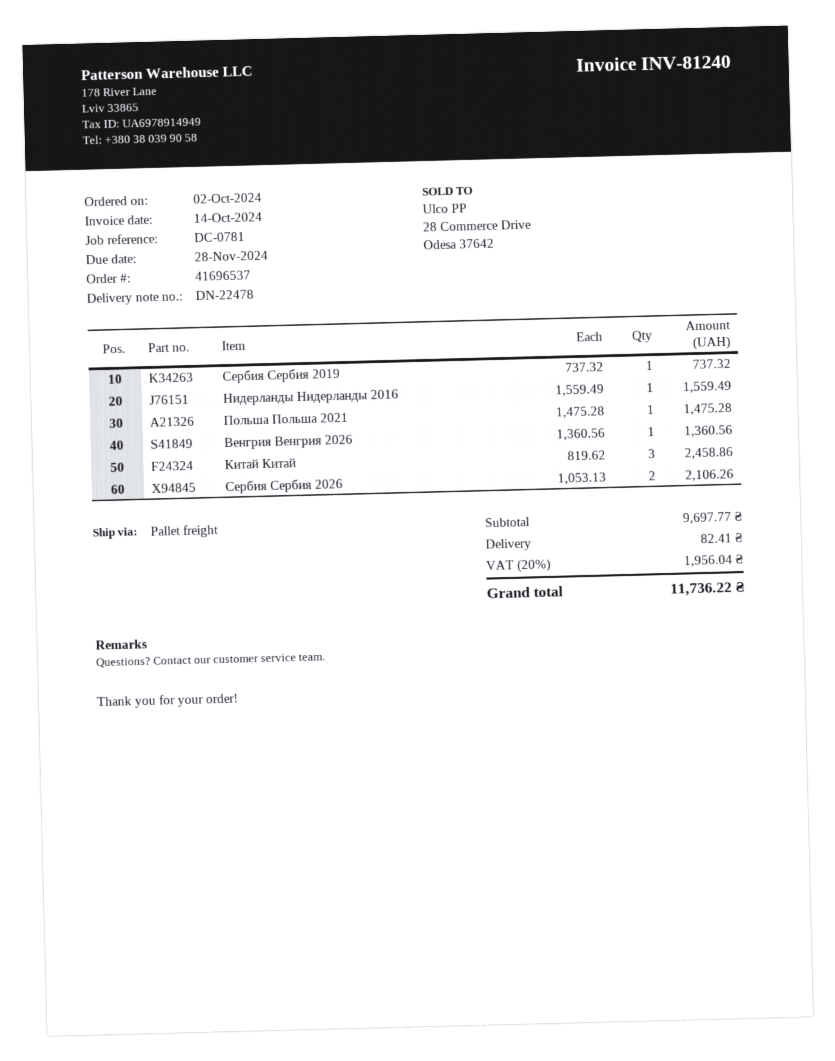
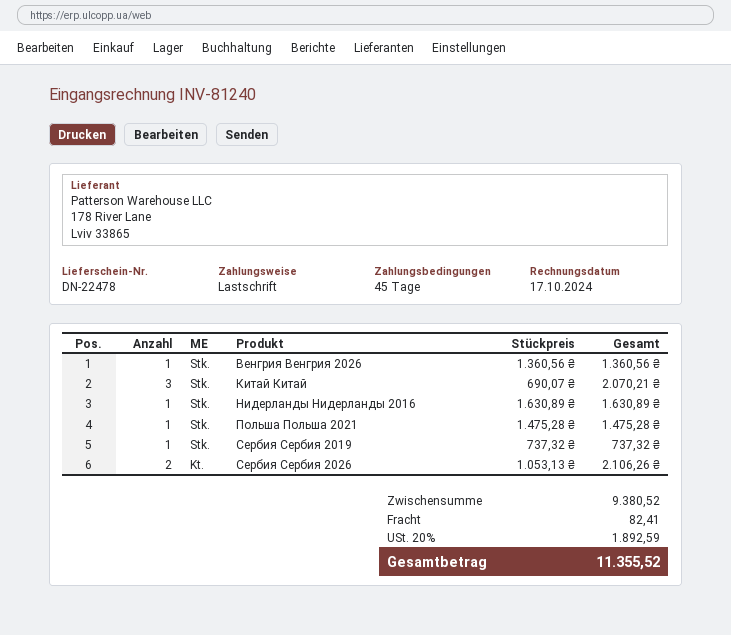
invoice date: 2024-10-14 -> 2024-10-17
Нидерланды Нидерланды 2016: 1 x 1559.49 = 1559.49 -> 1 x 1630.89 = 1630.89
Китай Китай: 3 x 819.62 = 2458.86 -> 3 x 690.07 = 2070.21
subtotal: 9697.77 -> 9380.52
tax: 20% = 1956.04 -> 20% = 1892.59
total: 11736.22 -> 11355.52

